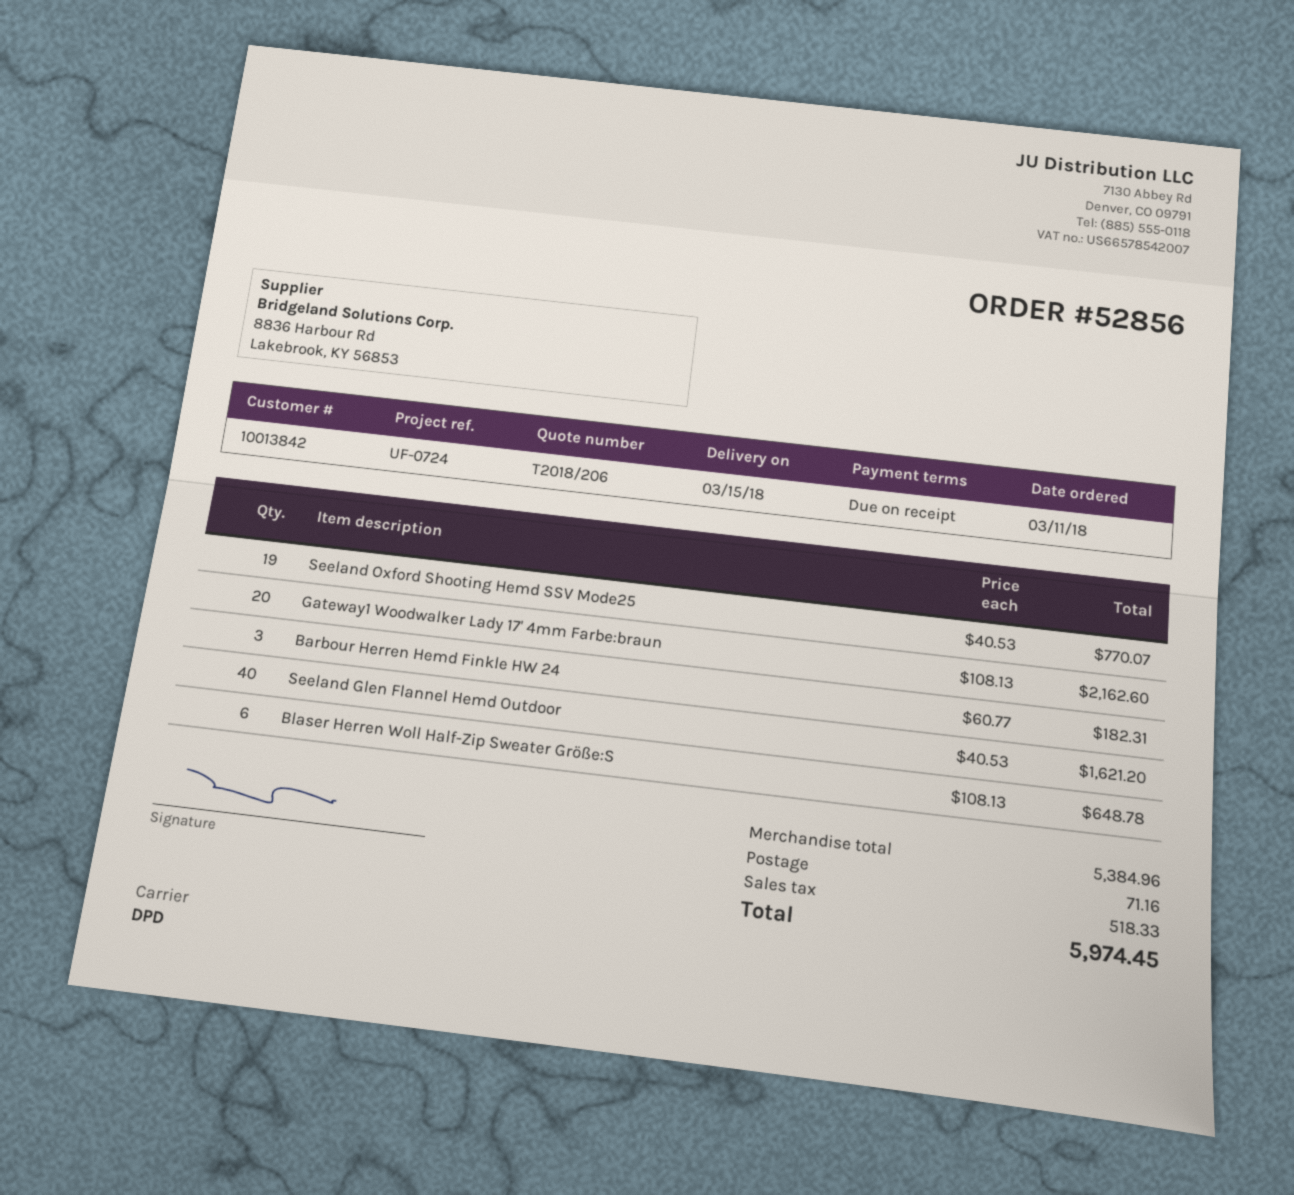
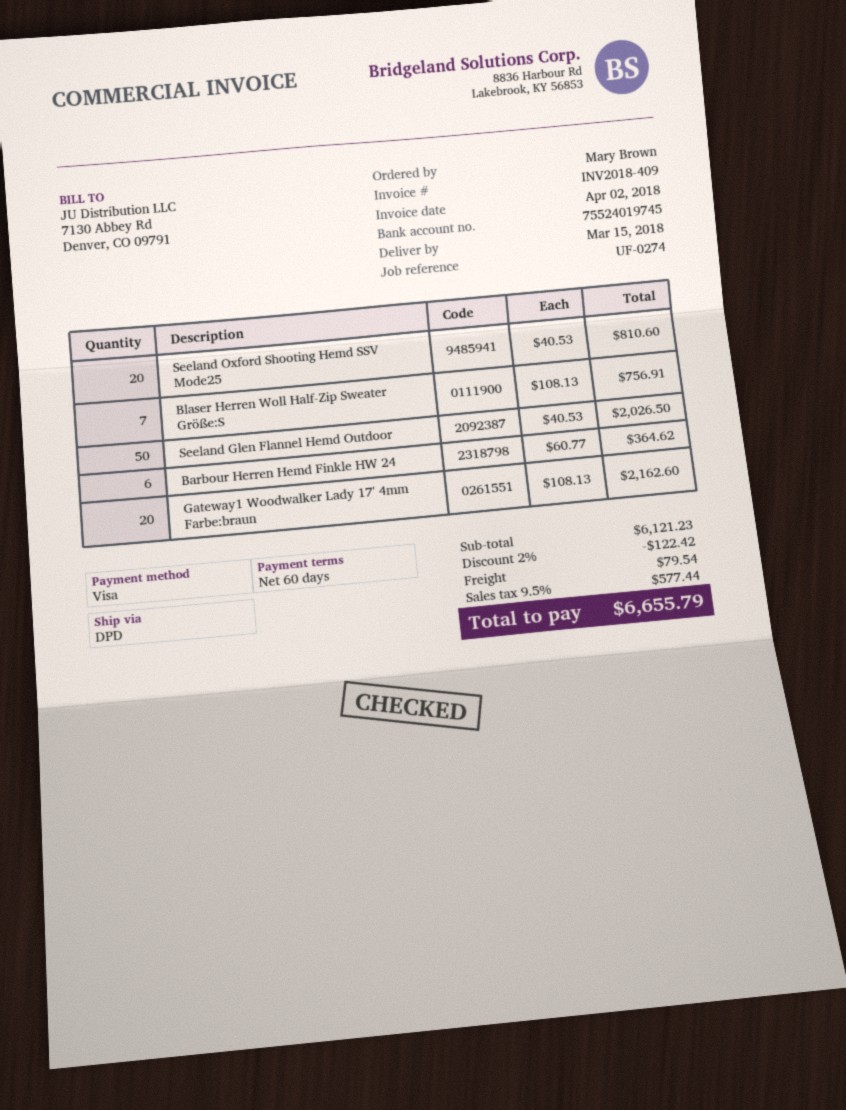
payment terms: on receipt -> 60 days
reference: UF-0724 -> UF-0274
Seeland Oxford Shooting Hemd SSV Mode25: 19 x 40.53 = 770.07 -> 20 x 40.53 = 810.60
Barbour Herren Hemd Finkle HW 24: 3 x 60.77 = 182.31 -> 6 x 60.77 = 364.62
Seeland Glen Flannel Hemd Outdoor: 40 x 40.53 = 1621.20 -> 50 x 40.53 = 2026.50
Blaser Herren Woll Half-Zip Sweater Größe:S: 6 x 108.13 = 648.78 -> 7 x 108.13 = 756.91
subtotal: 5384.96 -> 6121.23
discount: none -> 2% = 122.42
shipping: 71.16 -> 79.54
tax: 518.33 -> 577.44
total: 5974.45 -> 6655.79

